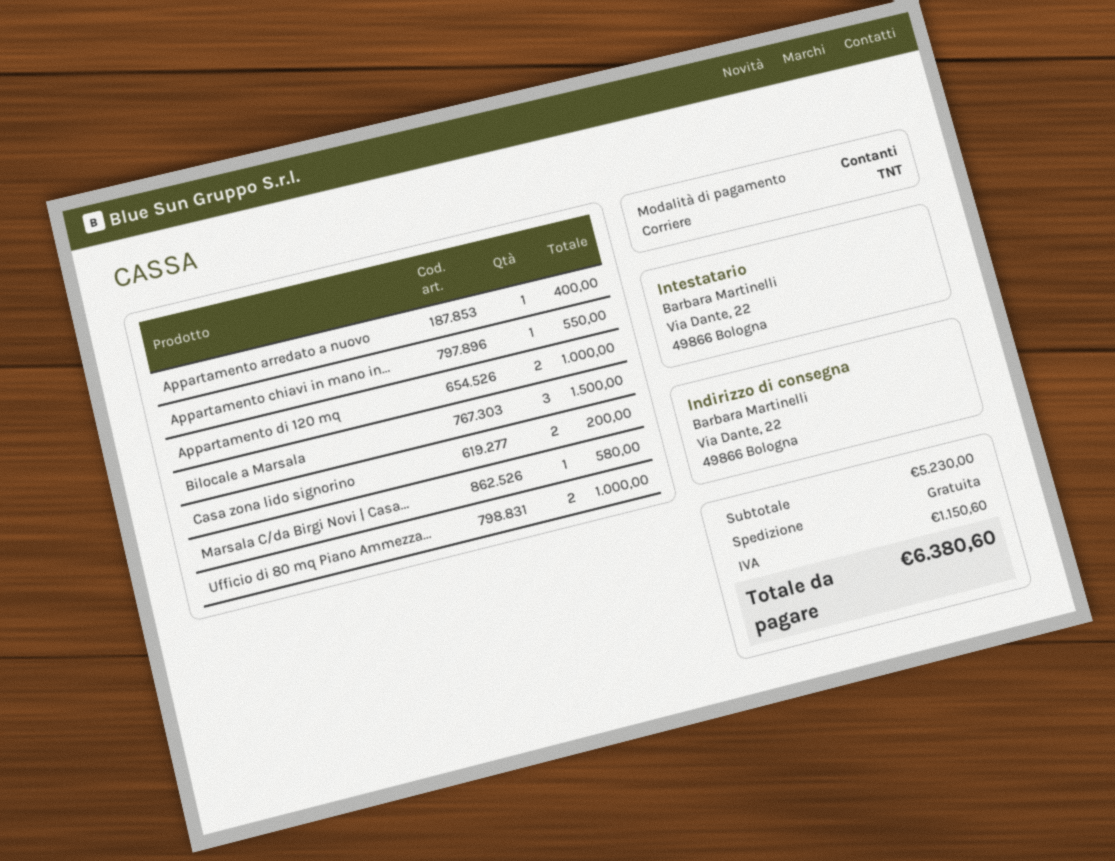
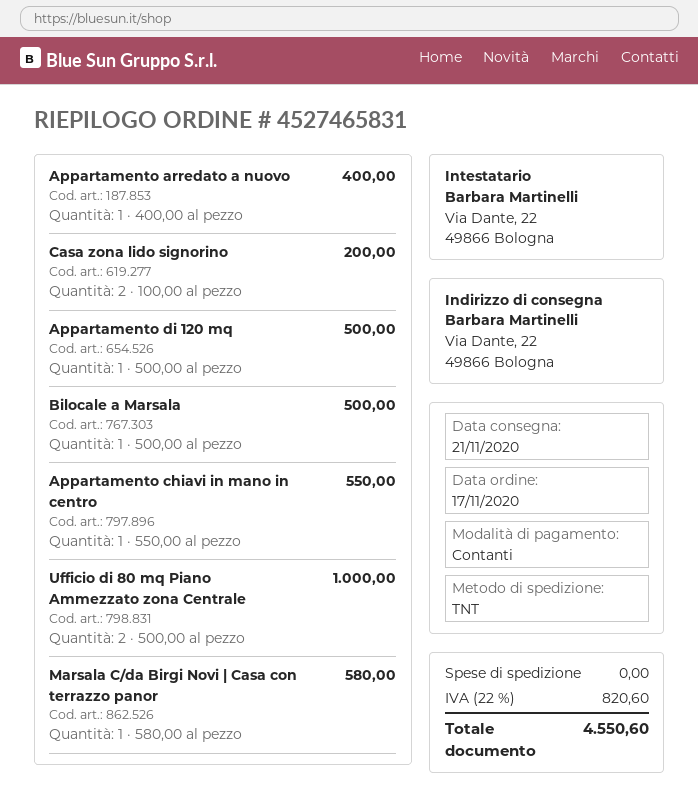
Appartamento di 120 mq: 2 for 1000.00 -> 1 for 500.00
Bilocale a Marsala: 3 for 1500.00 -> 1 for 500.00
tax: 1150.60 -> 820.60
total: 6380.60 -> 4550.60

